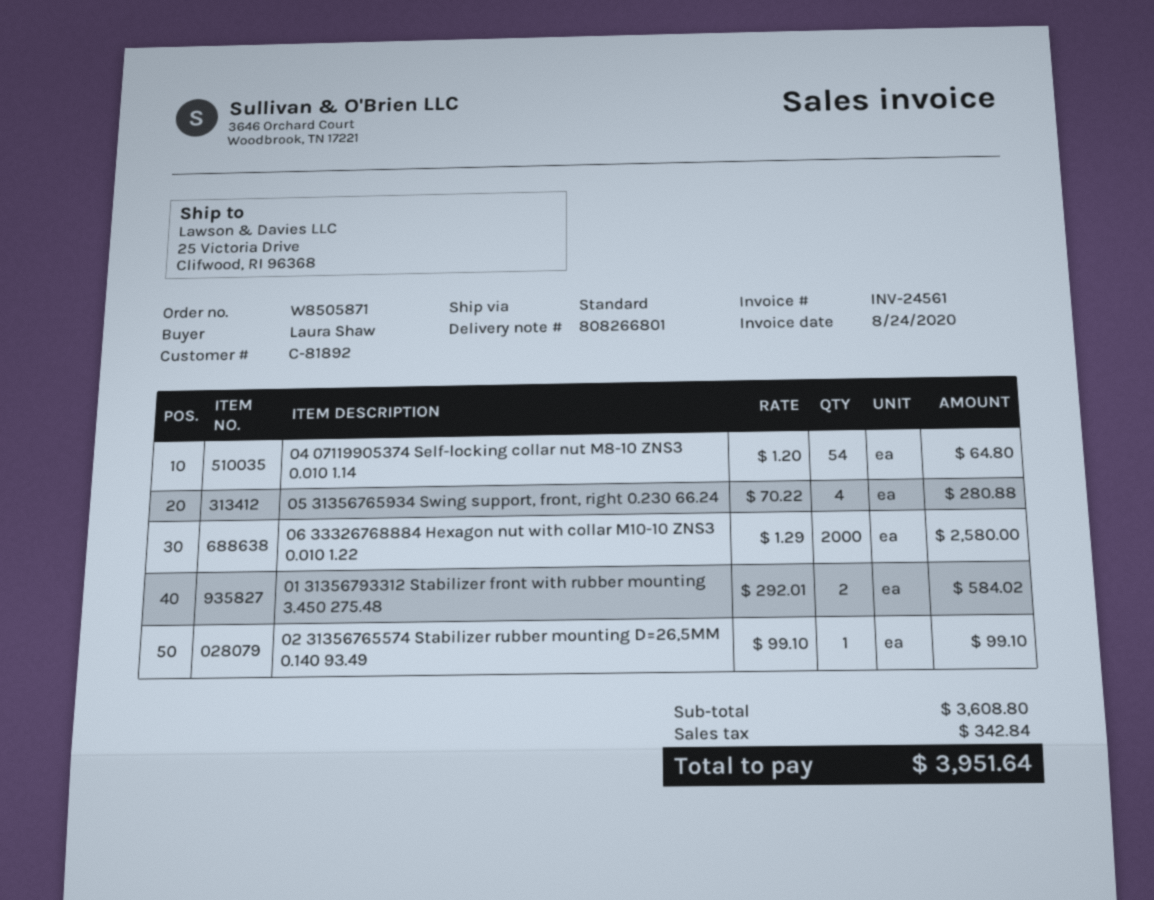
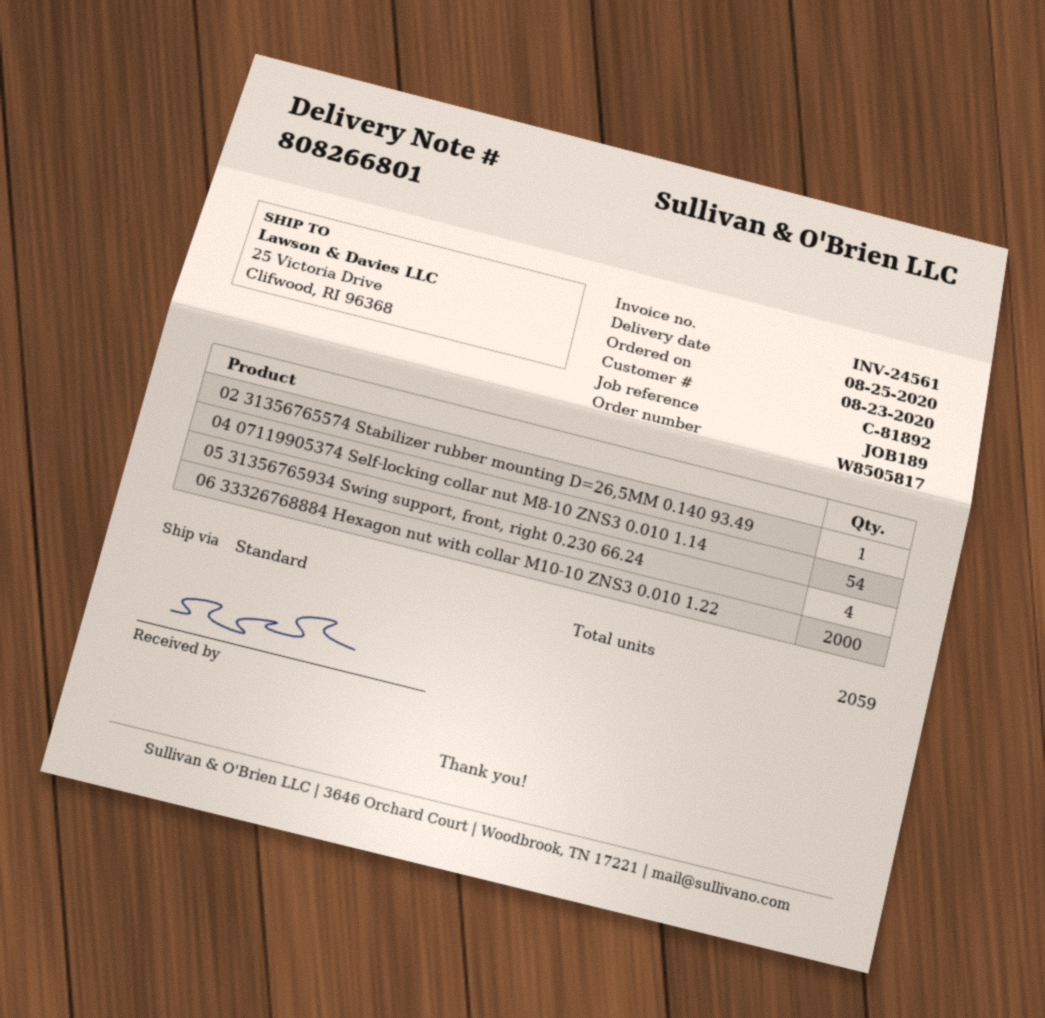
order number: W8505871 -> W8505817
01 31356793312 Stabilizer front with rubber mounting 3.450 275.48: 2 -> none

